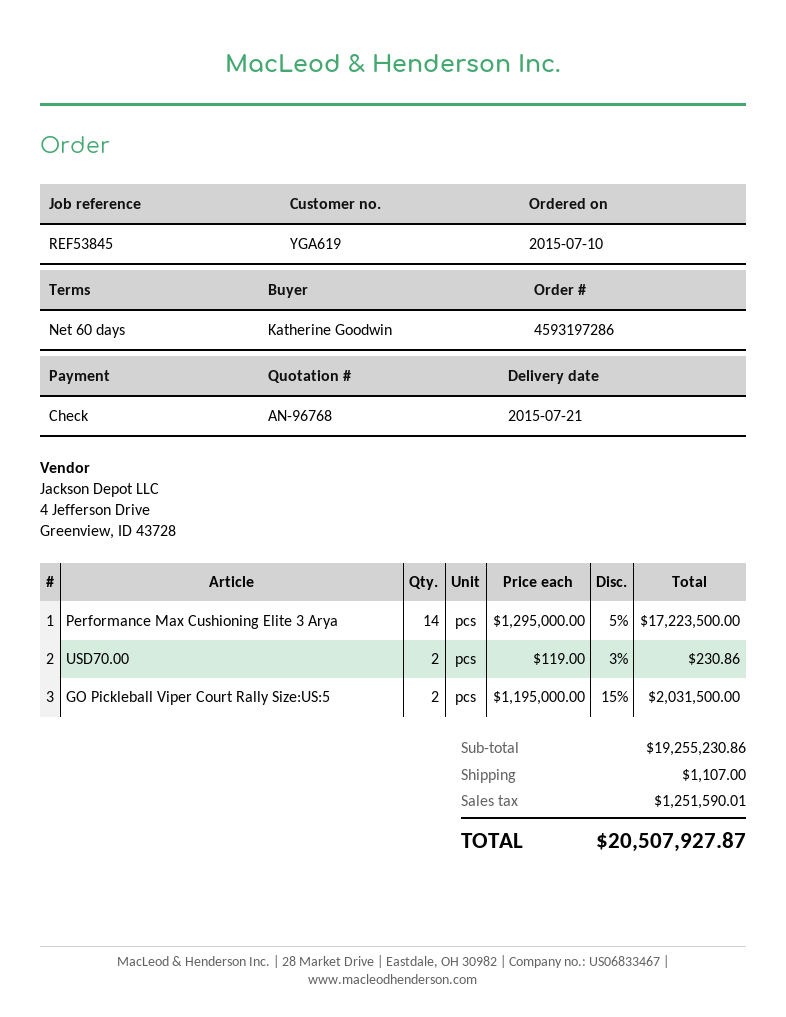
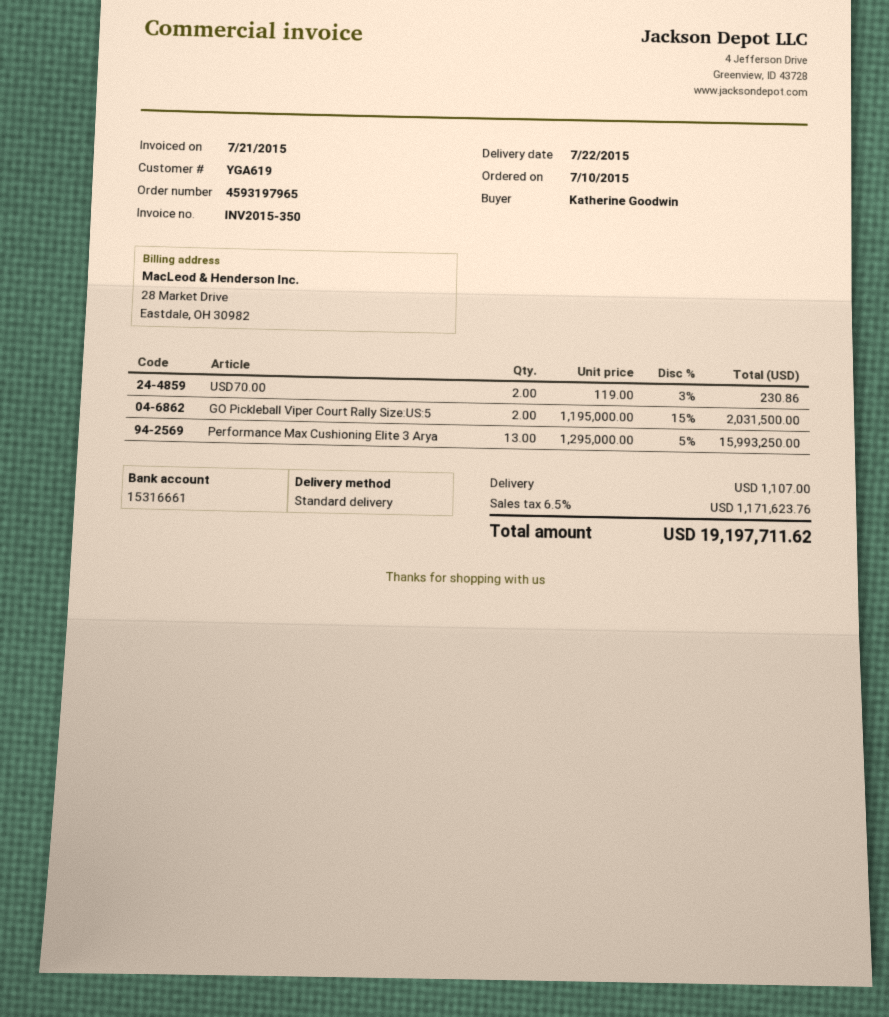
order number: 4593197286 -> 4593197965
delivery date: 2015-07-21 -> 2015-07-22
Performance Max Cushioning Elite 3 Arya: 14 x 1295000.00 - 5% = 17223500.00 -> 13 x 1295000.00 - 5% = 15993250.00
tax: 1251590.01 -> 1171623.76
total: 20507927.87 -> 19197711.62

